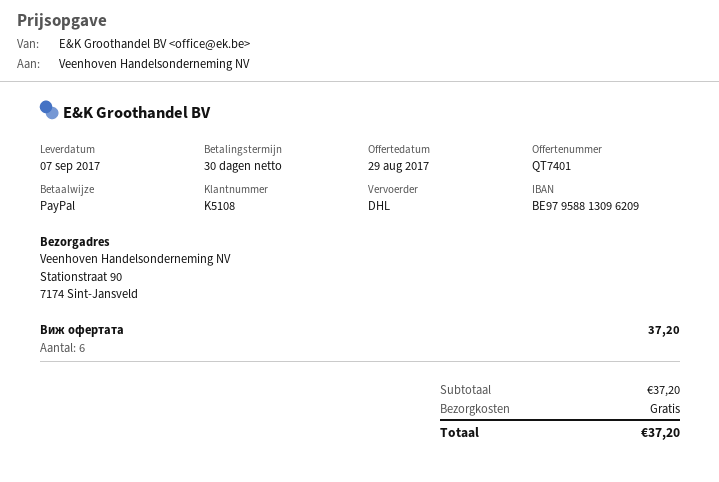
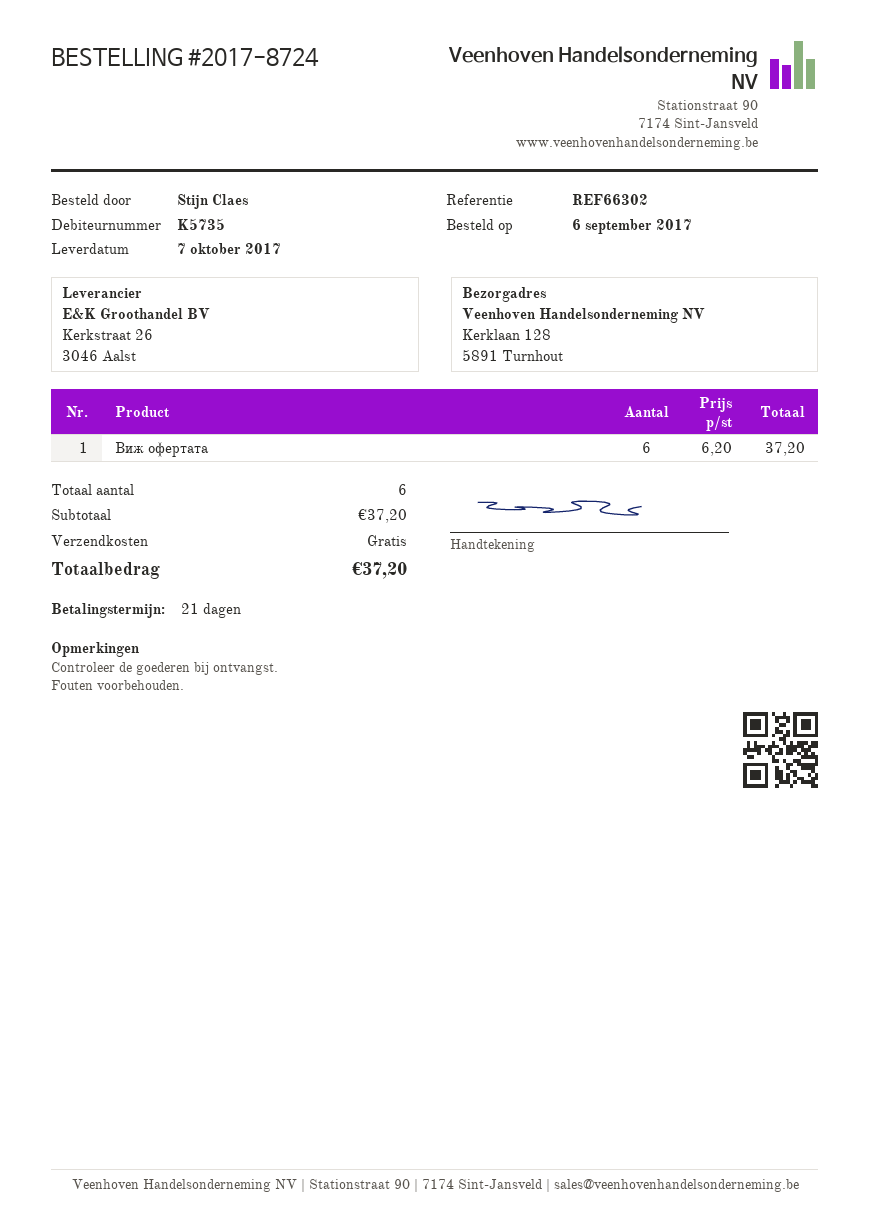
delivery date: 2017-09-07 -> 2017-10-07
payment terms: 30 days -> 21 days
customer number: K5108 -> K5735
ship to: Stationstraat 90, 7174 Sint-Jansveld -> Kerklaan 128, 5891 Turnhout

